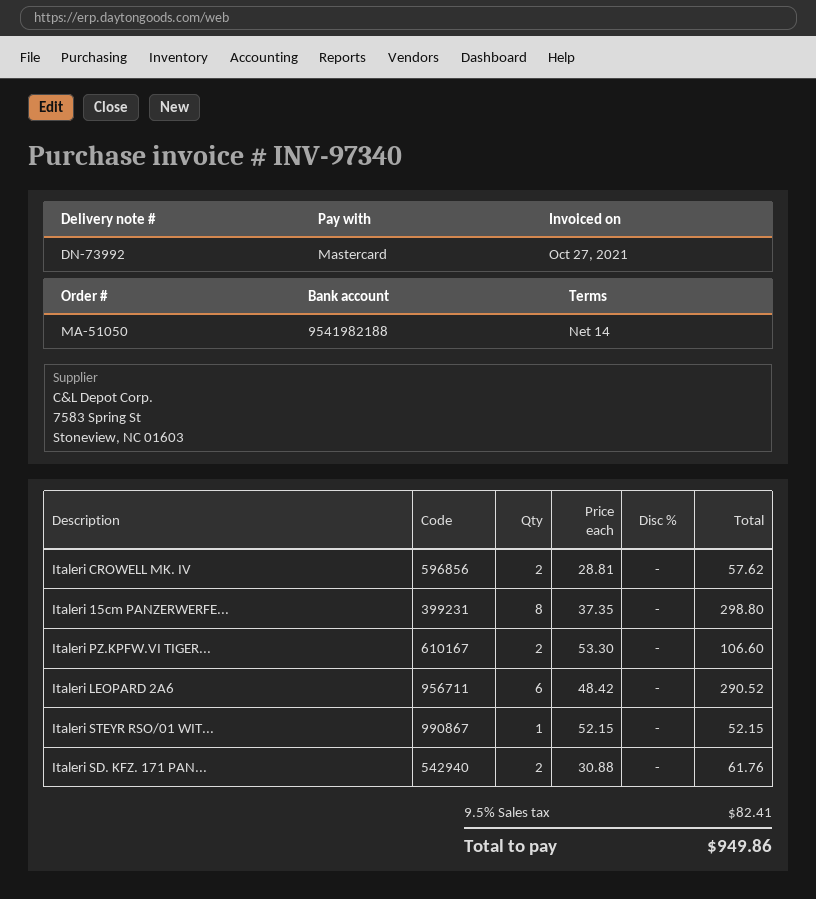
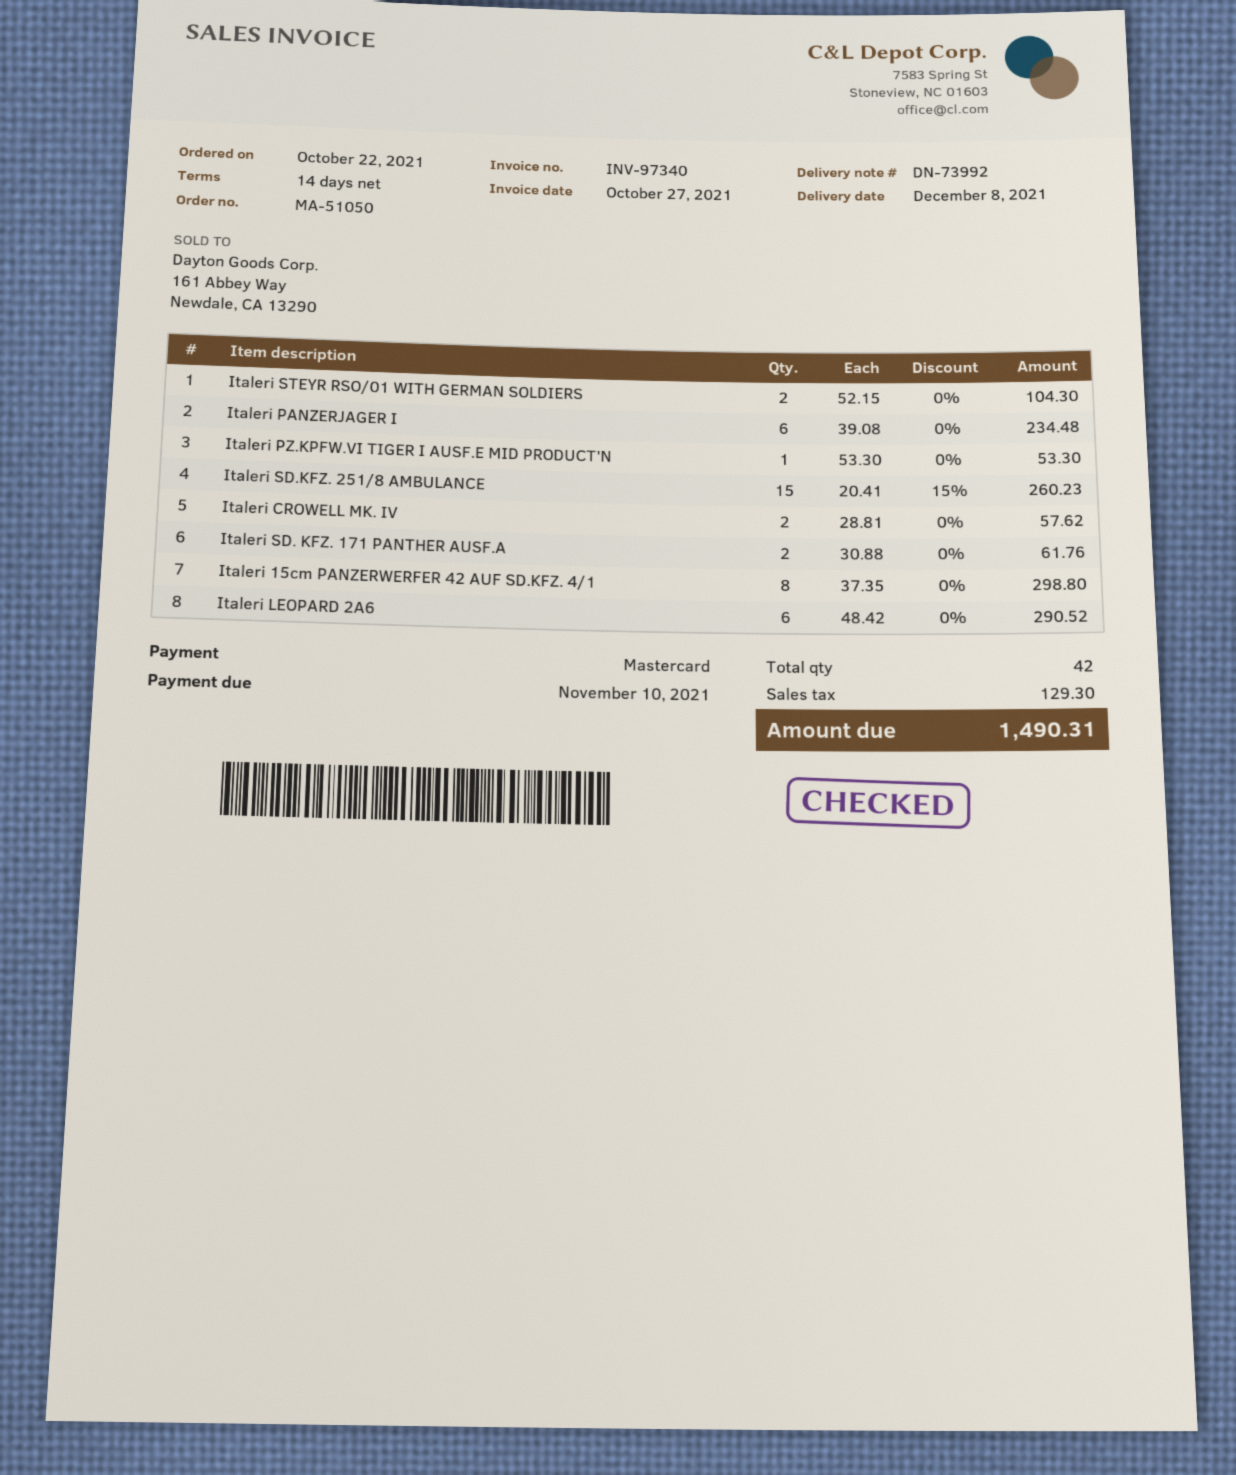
Italeri PZ.KPFW.VI TIGER...: 2 x 53.30 = 106.60 -> 1 x 53.30 = 53.30
Italeri STEYR RSO/01 WIT...: 1 x 52.15 = 52.15 -> 2 x 52.15 = 104.30
Italeri PANZERJAGER I: none -> 6 x 39.08 = 234.48
Italeri SD.KFZ. 251/8 AMBULANCE: none -> 15 x 20.41 - 15% = 260.23
tax: 82.41 -> 129.30
total: 949.86 -> 1490.31

